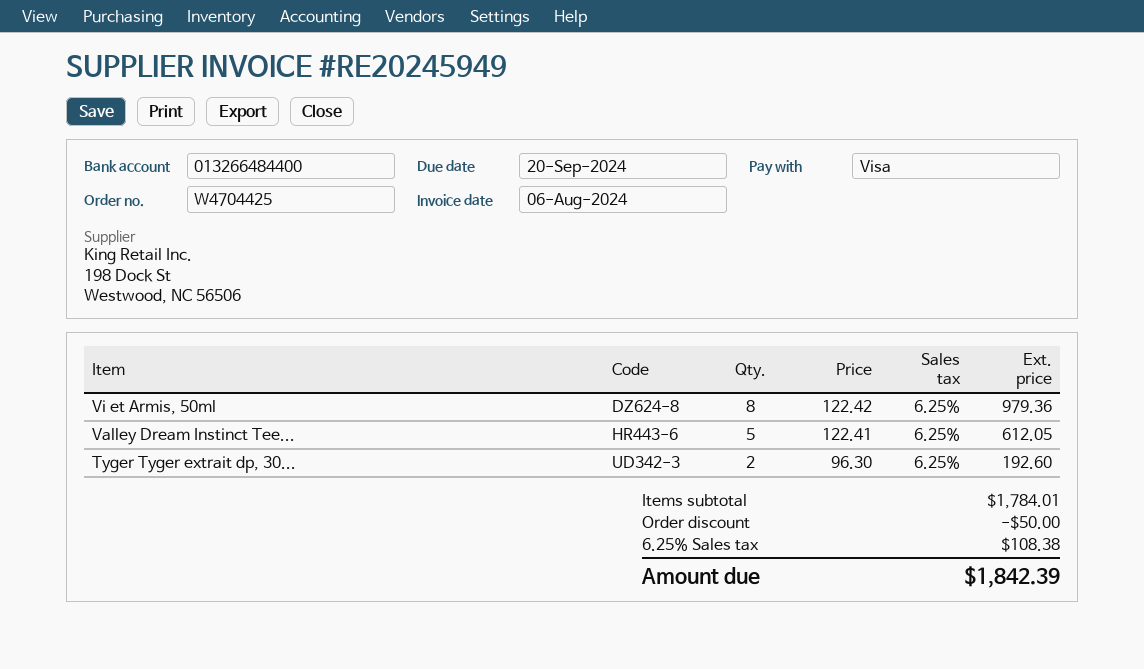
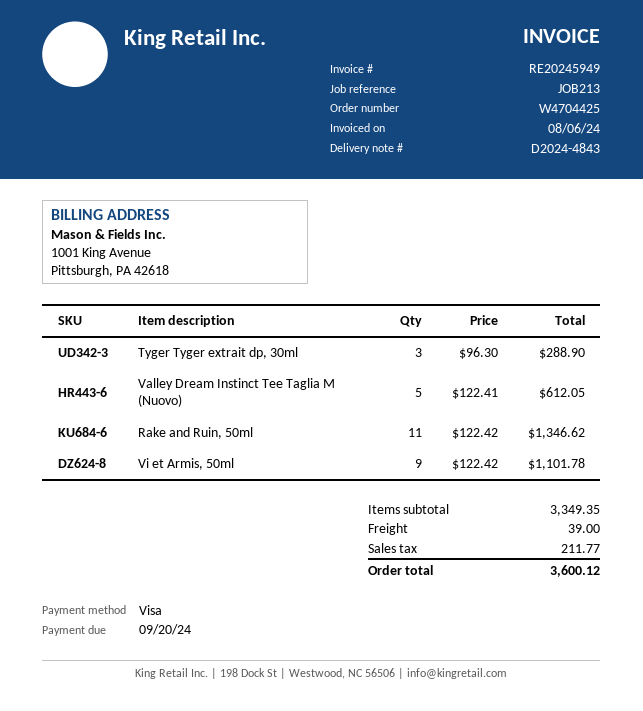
Vi et Armis, 50ml: 8 x 122.42 = 979.36 -> 9 x 122.42 = 1101.78
Tyger Tyger extrait dp, 30...: 2 x 96.30 = 192.60 -> 3 x 96.30 = 288.90
Rake and Ruin, 50ml: none -> 11 x 122.42 = 1346.62
subtotal: 1784.01 -> 3349.35
discount: 50.00 -> none
shipping: none -> 39.00
tax: 108.38 -> 211.77
total: 1842.39 -> 3600.12

